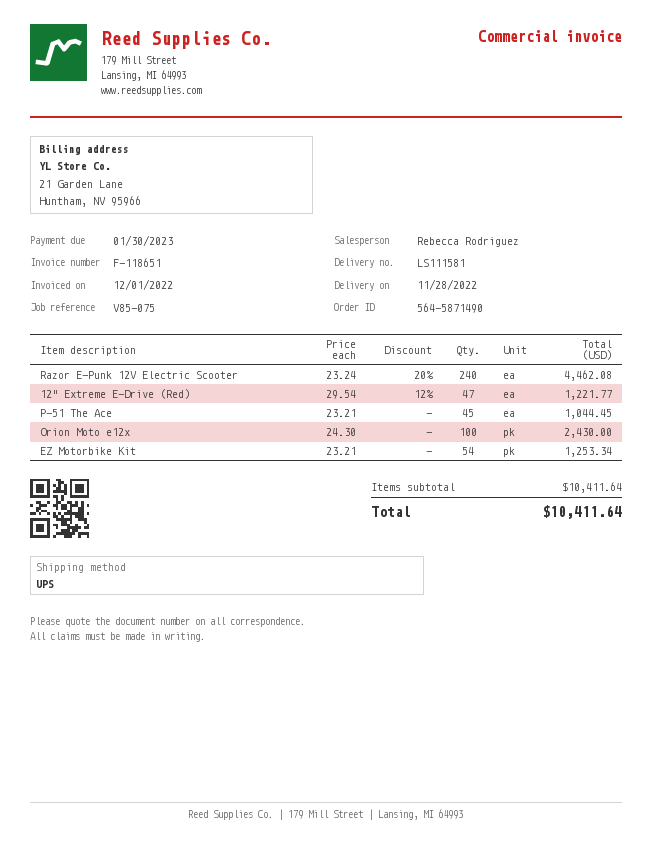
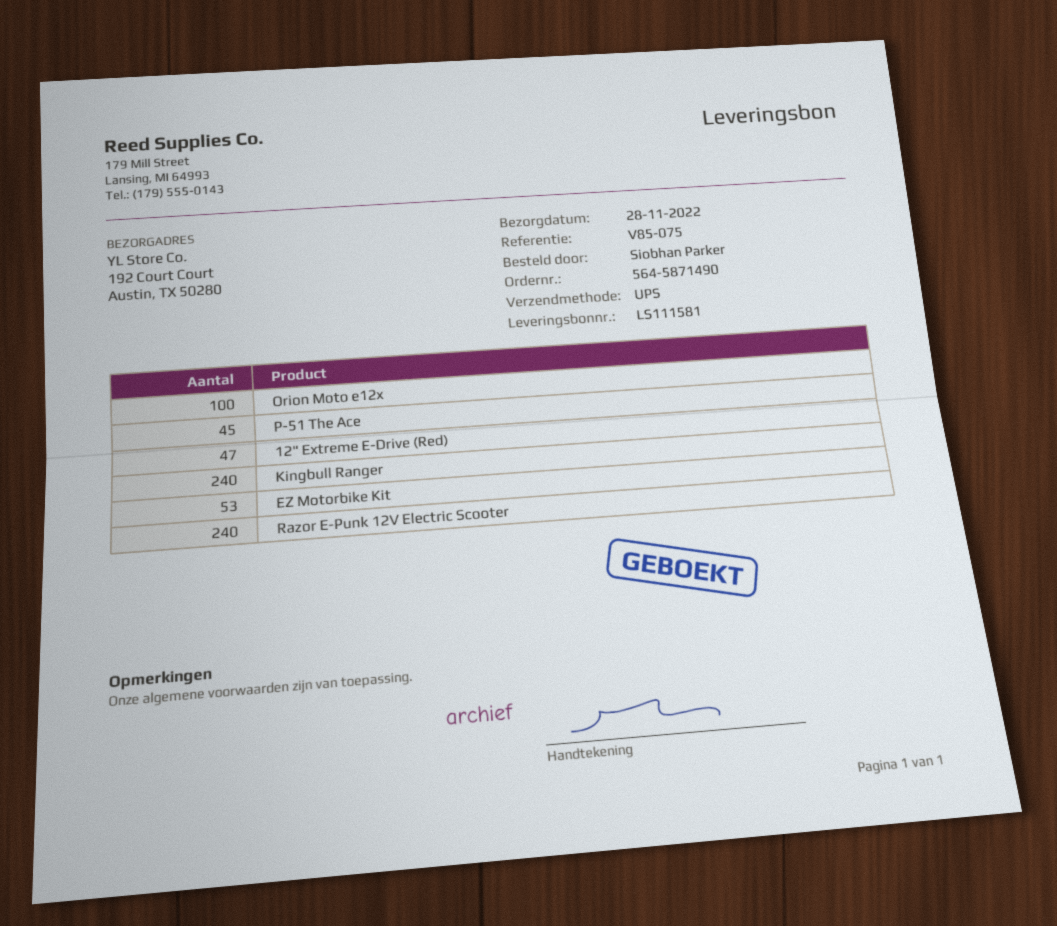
EZ Motorbike Kit: 54 -> 53
Kingbull Ranger: none -> 240

